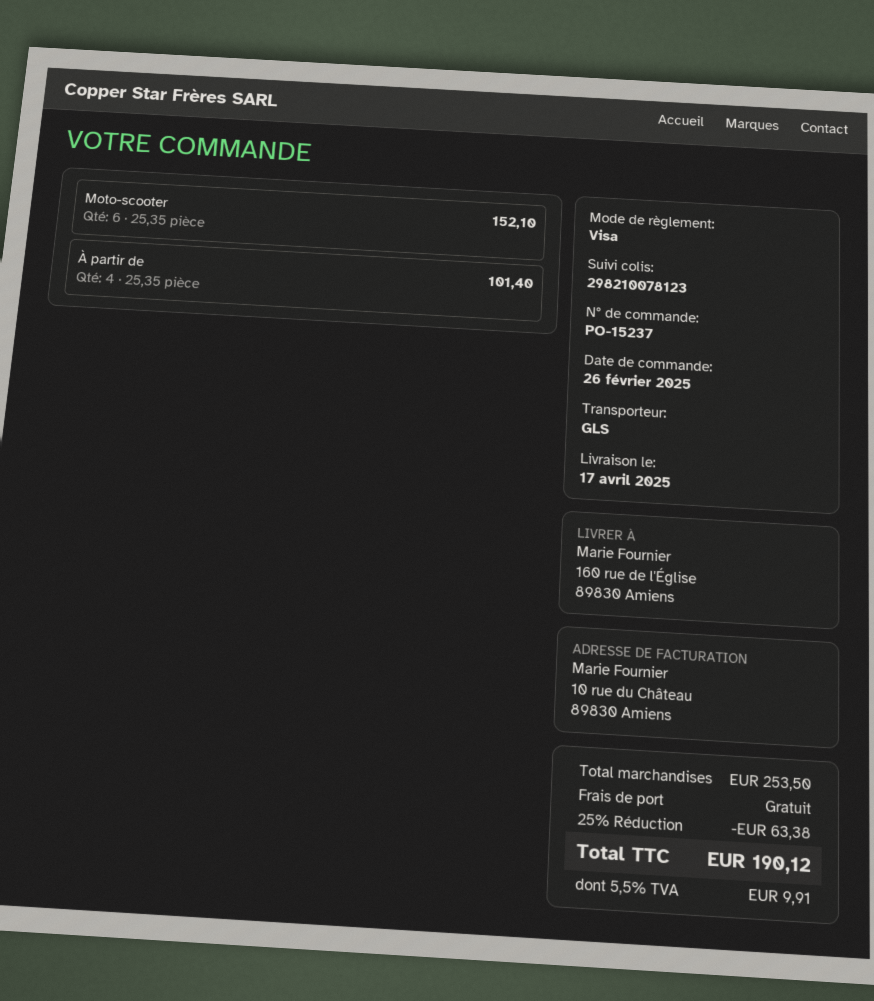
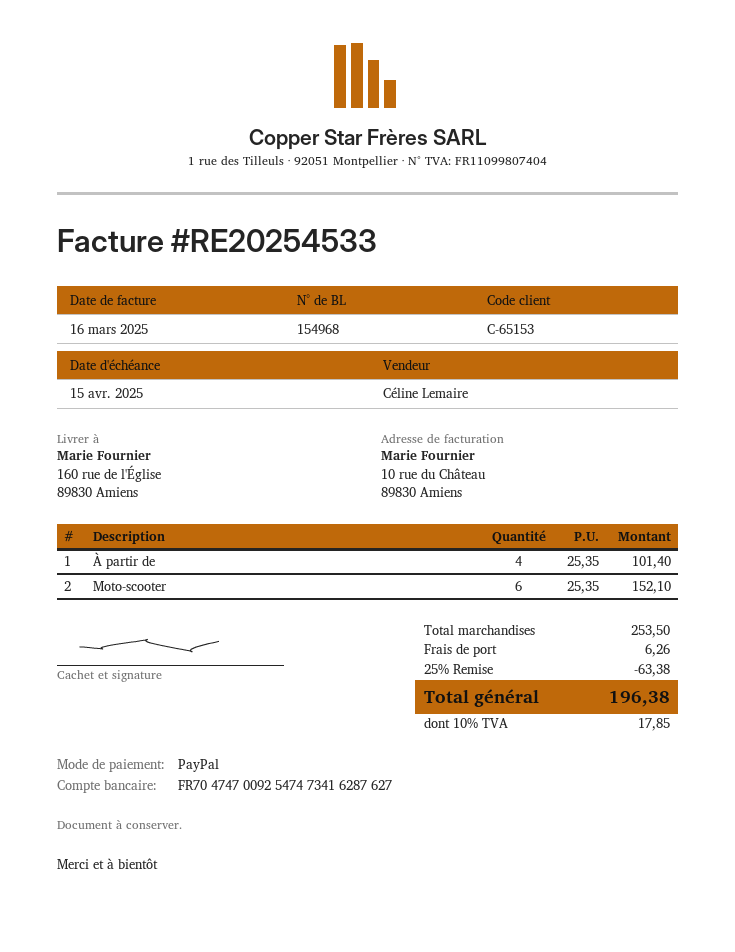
payment method: Visa -> PayPal
shipping: 0.00 -> 6.26
tax: 5.5% = 9.91 -> 10% = 17.85
total: 190.12 -> 196.38

